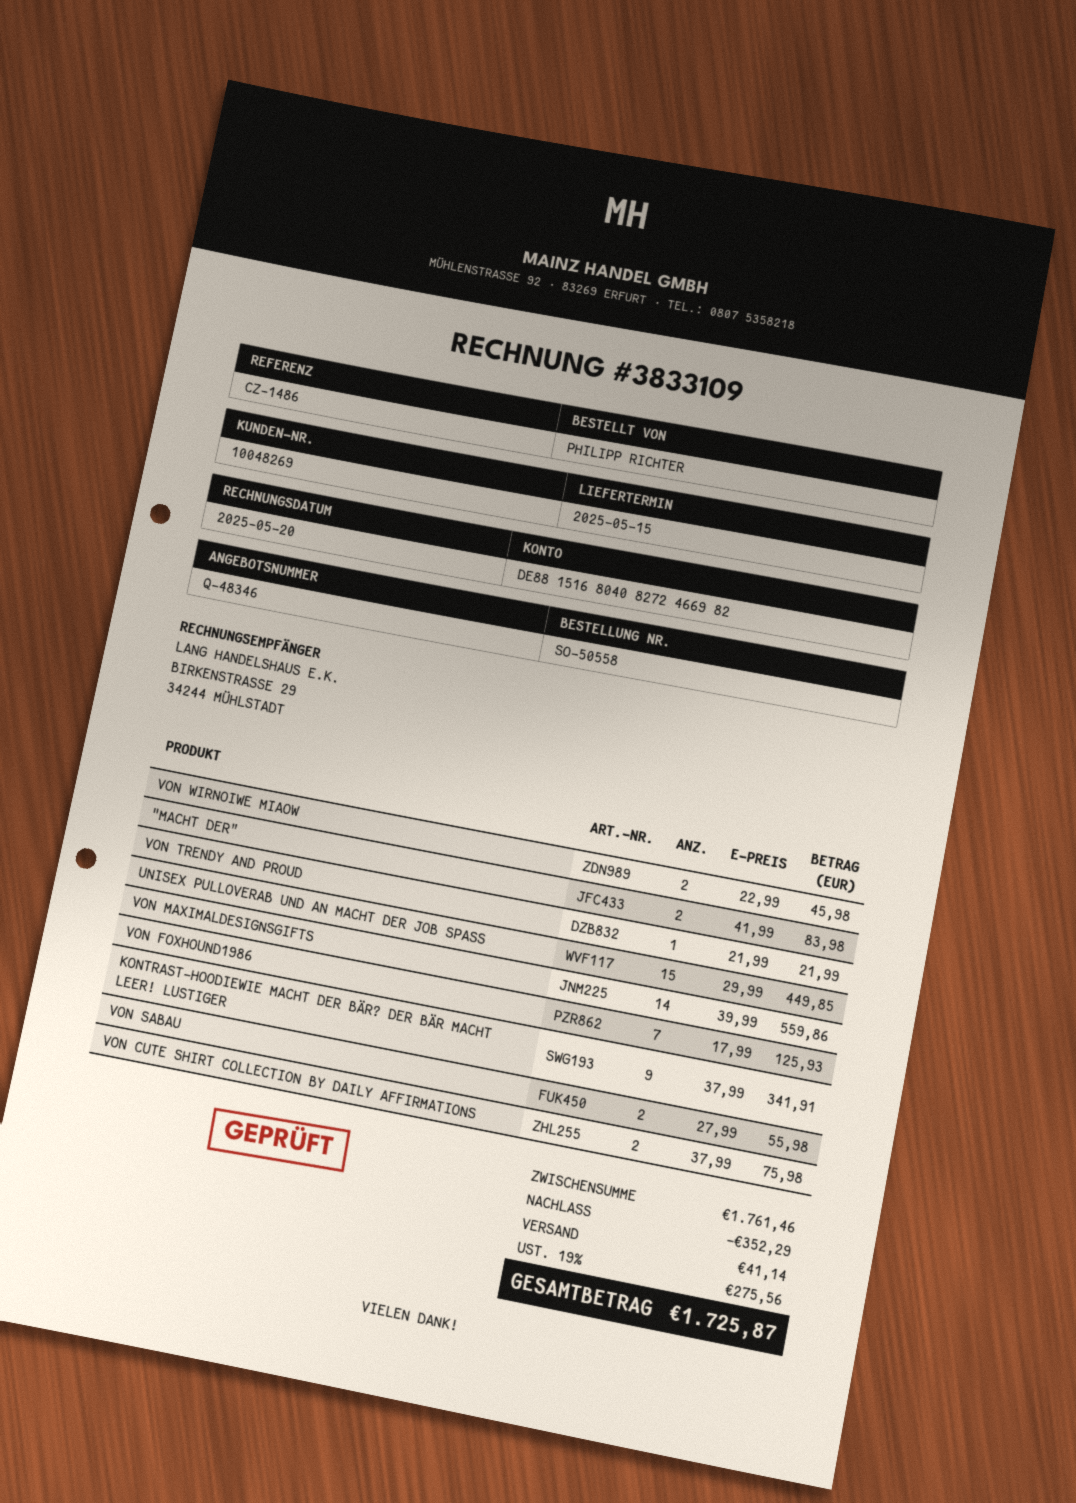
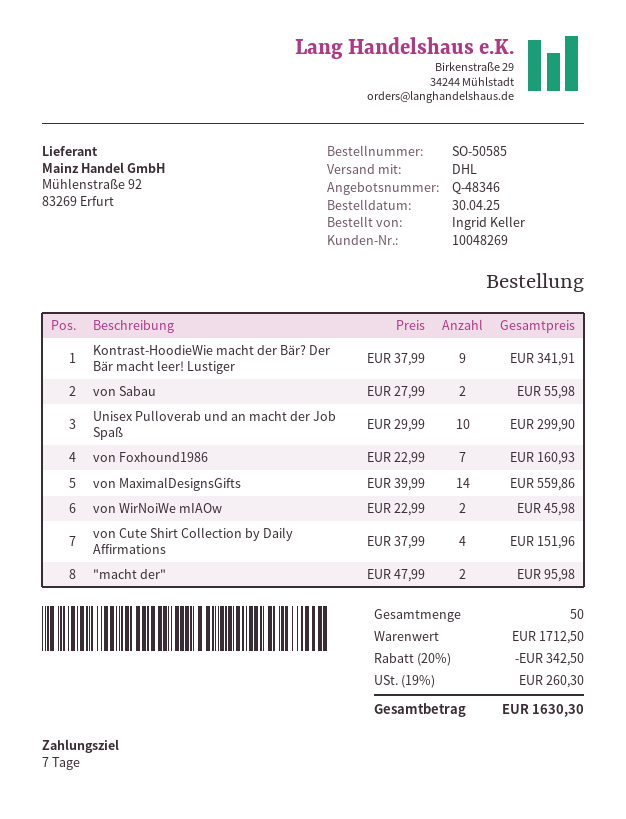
order number: SO-50558 -> SO-50585
ordered by: PHILIPP RICHTER -> Ingrid Keller
"MACHT DER": 2 x 41.99 = 83.98 -> 2 x 47.99 = 95.98
VON TRENDY AND PROUD: 1 x 21.99 = 21.99 -> none
UNISEX PULLOVERAB UND AN MACHT DER JOB SPASS: 15 x 29.99 = 449.85 -> 10 x 29.99 = 299.90
VON FOXHOUND1986: 7 x 17.99 = 125.93 -> 7 x 22.99 = 160.93
VON CUTE SHIRT COLLECTION BY DAILY AFFIRMATIONS: 2 x 37.99 = 75.98 -> 4 x 37.99 = 151.96
subtotal: 1761.46 -> 1712.50
discount: 352.29 -> 342.50
shipping: 41.14 -> none
tax: 19% = 275.56 -> 19% = 260.30
total: 1725.87 -> 1630.30

